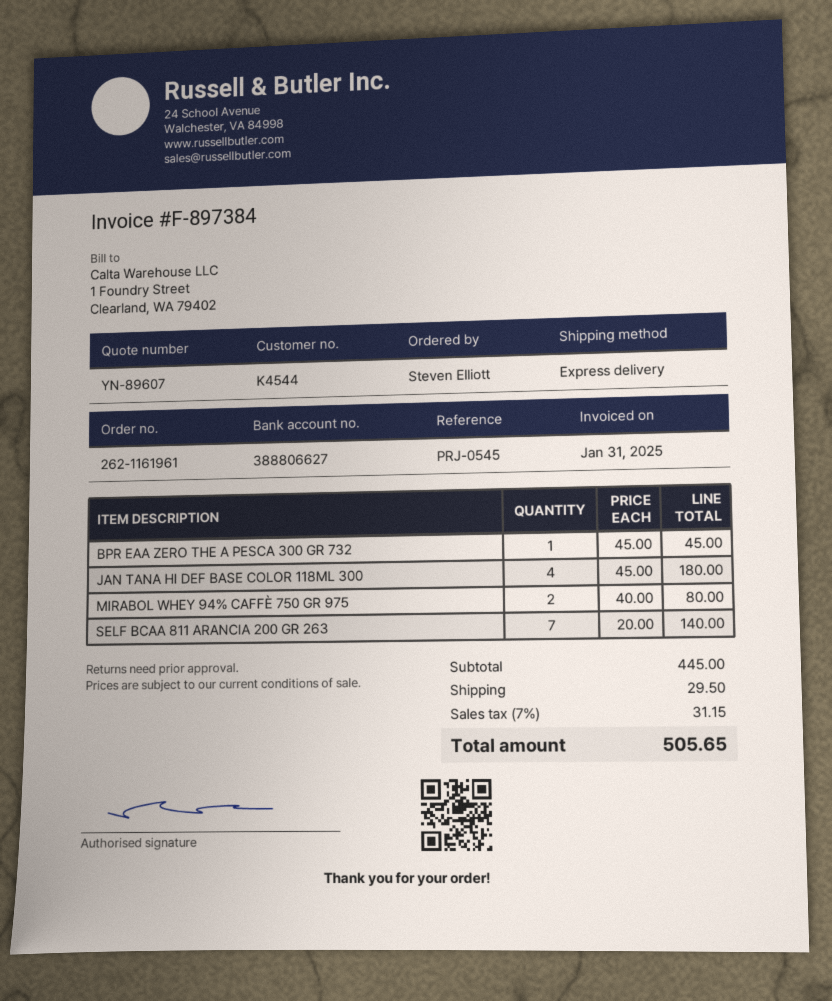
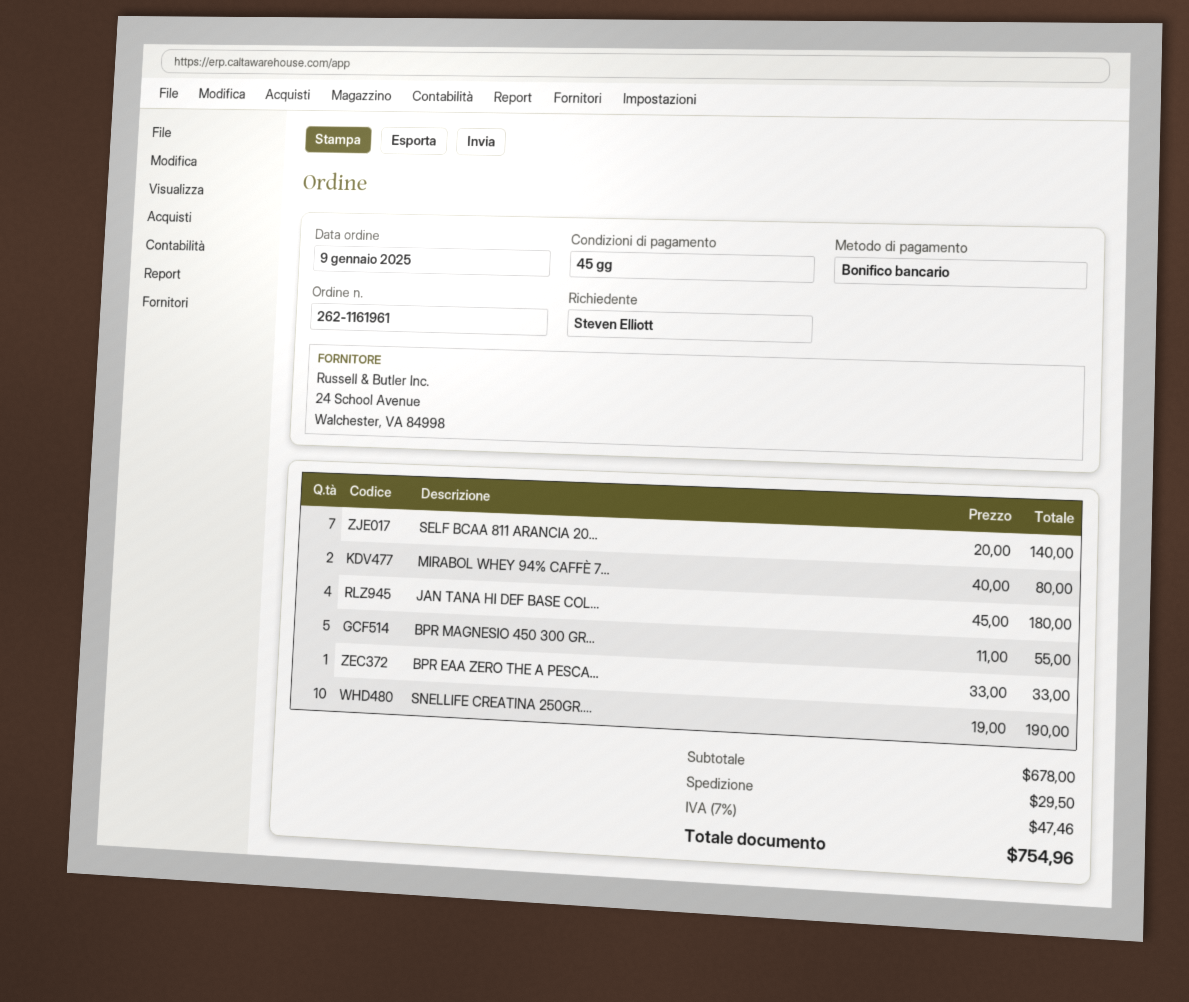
BPR EAA ZERO THE A PESCA 300 GR 732: 1 x 45.00 = 45.00 -> 1 x 33.00 = 33.00
BPR MAGNESIO 450 300 GR...: none -> 5 x 11.00 = 55.00
SNELLIFE CREATINA 250GR....: none -> 10 x 19.00 = 190.00
subtotal: 445.00 -> 678.00
tax: 7% = 31.15 -> 7% = 47.46
total: 505.65 -> 754.96

